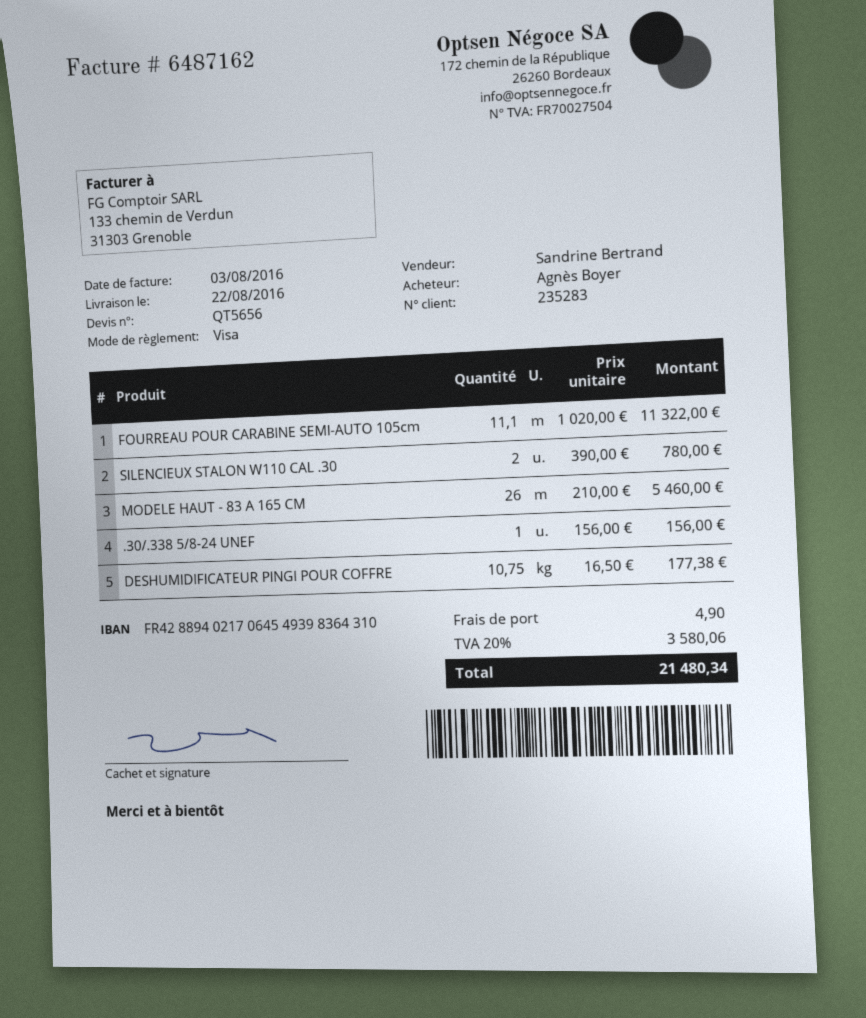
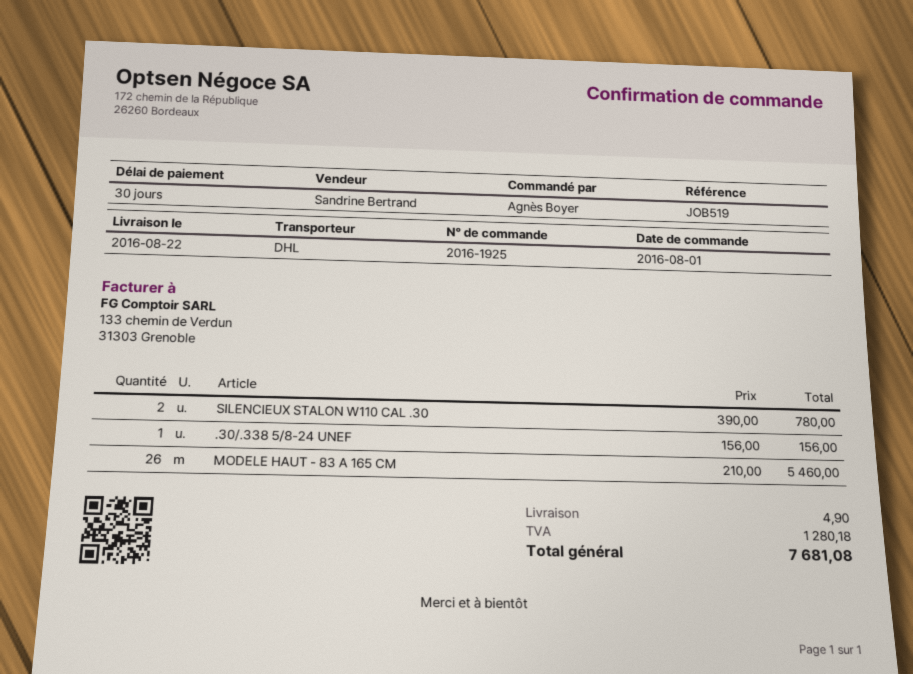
FOURREAU POUR CARABINE SEMI-AUTO 105cm: 11.1 x 1020.00 = 11322.00 -> none
DESHUMIDIFICATEUR PINGI POUR COFFRE: 10.75 x 16.50 = 177.38 -> none
tax: 3580.06 -> 1280.18
total: 21480.34 -> 7681.08

